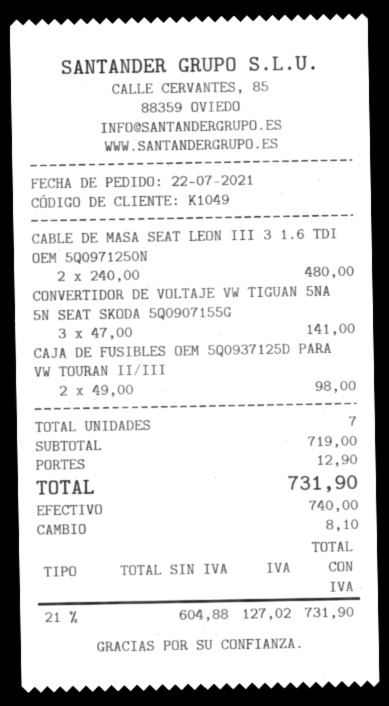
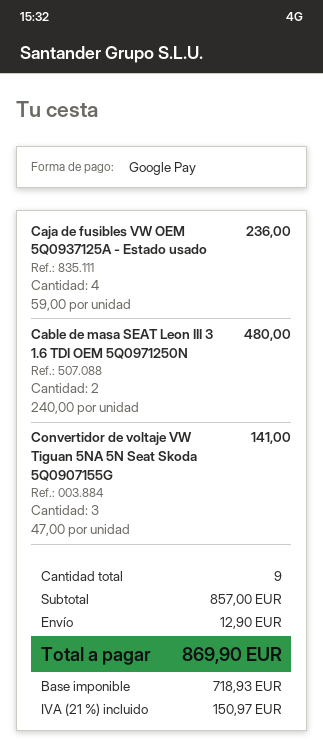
payment method: cash -> Google Pay
CAJA DE FUSIBLES OEM 5Q0937125D PARA VW TOURAN II/III: 2 x 49.00 = 98.00 -> none
Caja de fusibles VW OEM 5Q0937125A - Estado usado: none -> 4 x 59.00 = 236.00
total quantity: 7 -> 9
subtotal: 719.00 -> 857.00
net: 604.88 -> 718.93
tax: 21% = 127.02 -> 21% = 150.97
total: 731.90 -> 869.90

